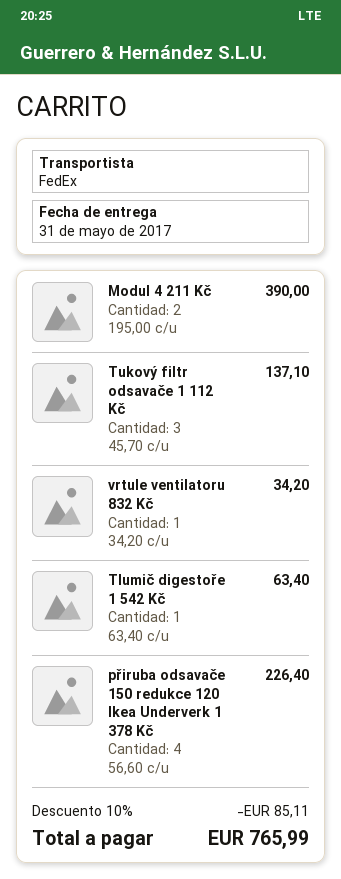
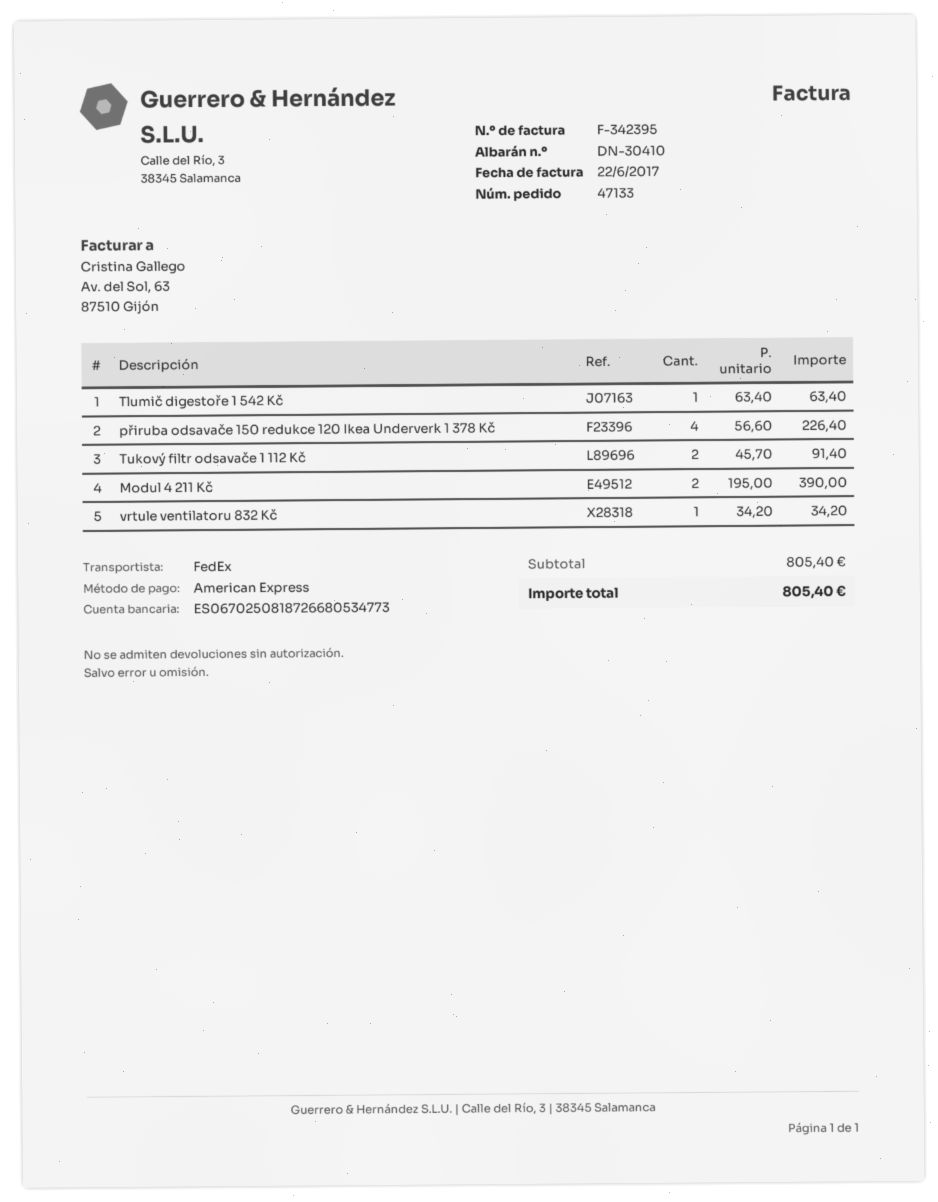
Tukový filtr odsavače 1 112 Kč: 3 x 45.70 = 137.10 -> 2 x 45.70 = 91.40
discount: 10% = 85.11 -> none
total: 765.99 -> 805.40

